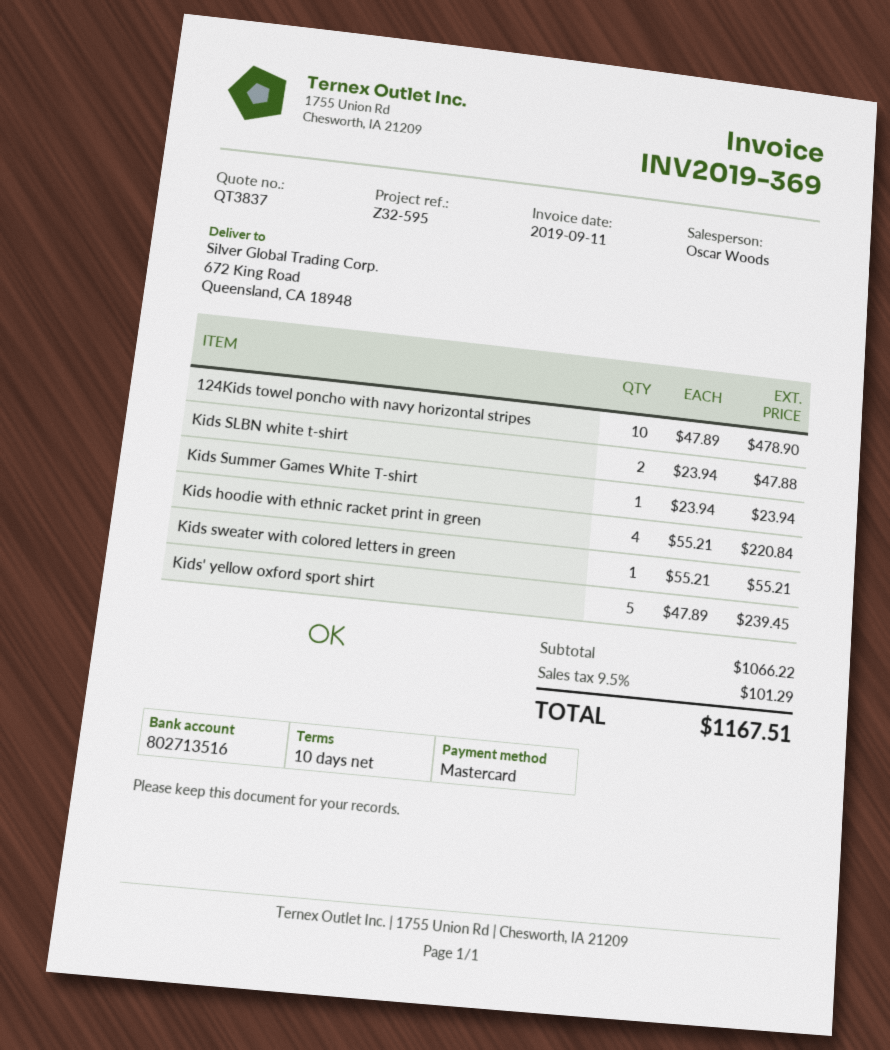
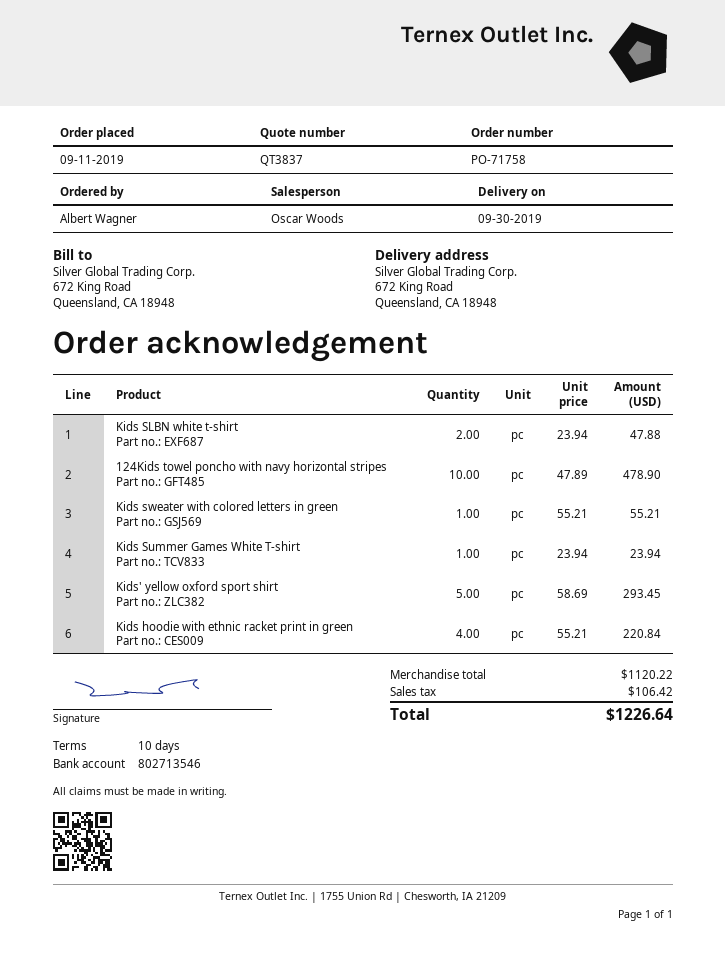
bank account: 802713516 -> 802713546
Kids' yellow oxford sport shirt: 5 x 47.89 = 239.45 -> 5 x 58.69 = 293.45
subtotal: 1066.22 -> 1120.22
tax: 101.29 -> 106.42
total: 1167.51 -> 1226.64

